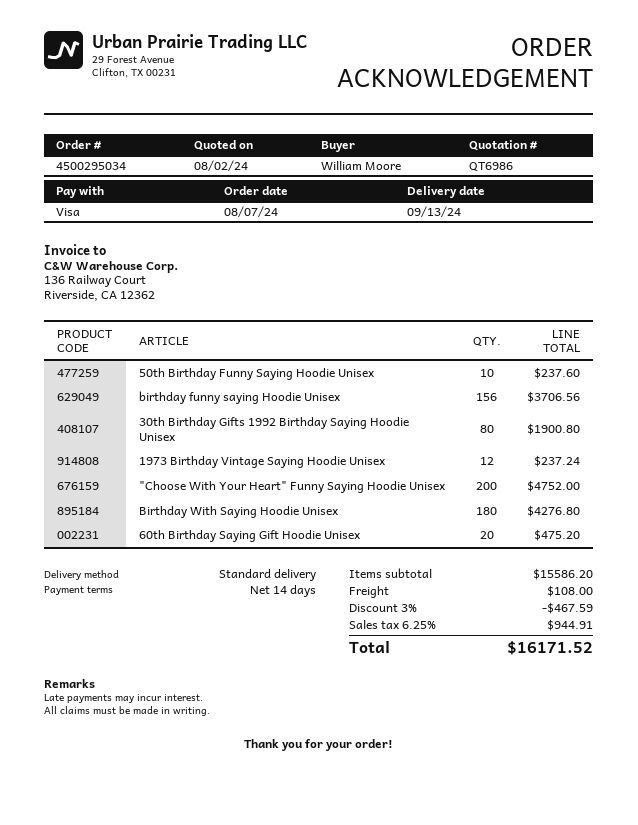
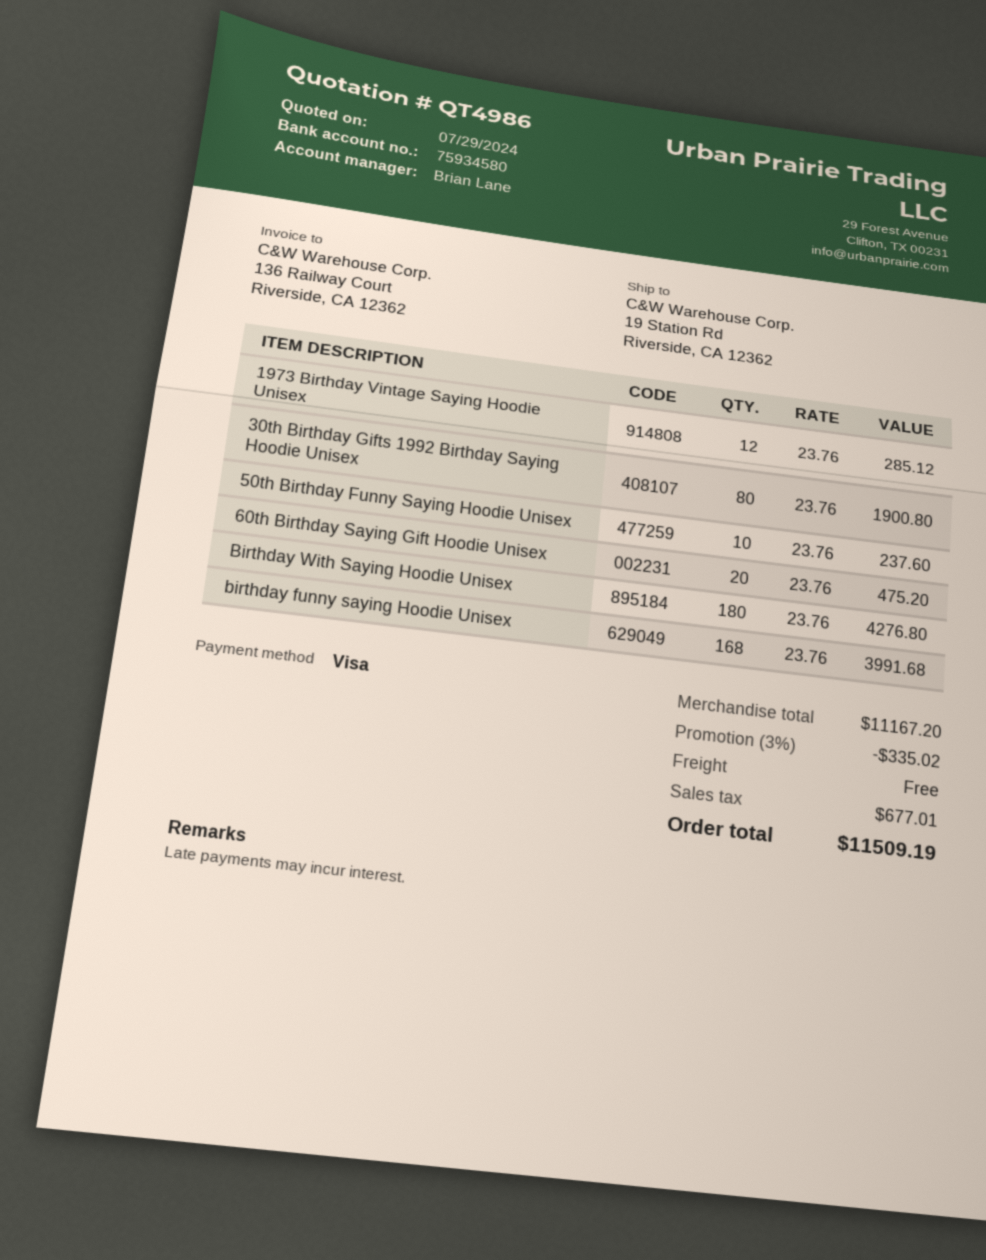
quote number: QT6986 -> QT4986
quote date: 2024-08-02 -> 2024-07-29
birthday funny saying Hoodie Unisex: 156 for 3706.56 -> 168 for 3991.68
1973 Birthday Vintage Saying Hoodie Unisex: 12 for 237.24 -> 12 for 285.12
"Choose With Your Heart" Funny Saying Hoodie Unisex: 200 for 4752.00 -> none
subtotal: 15586.20 -> 11167.20
discount: 3% = 467.59 -> 3% = 335.02
shipping: 108.00 -> 0.00
tax: 944.91 -> 677.01
total: 16171.52 -> 11509.19

